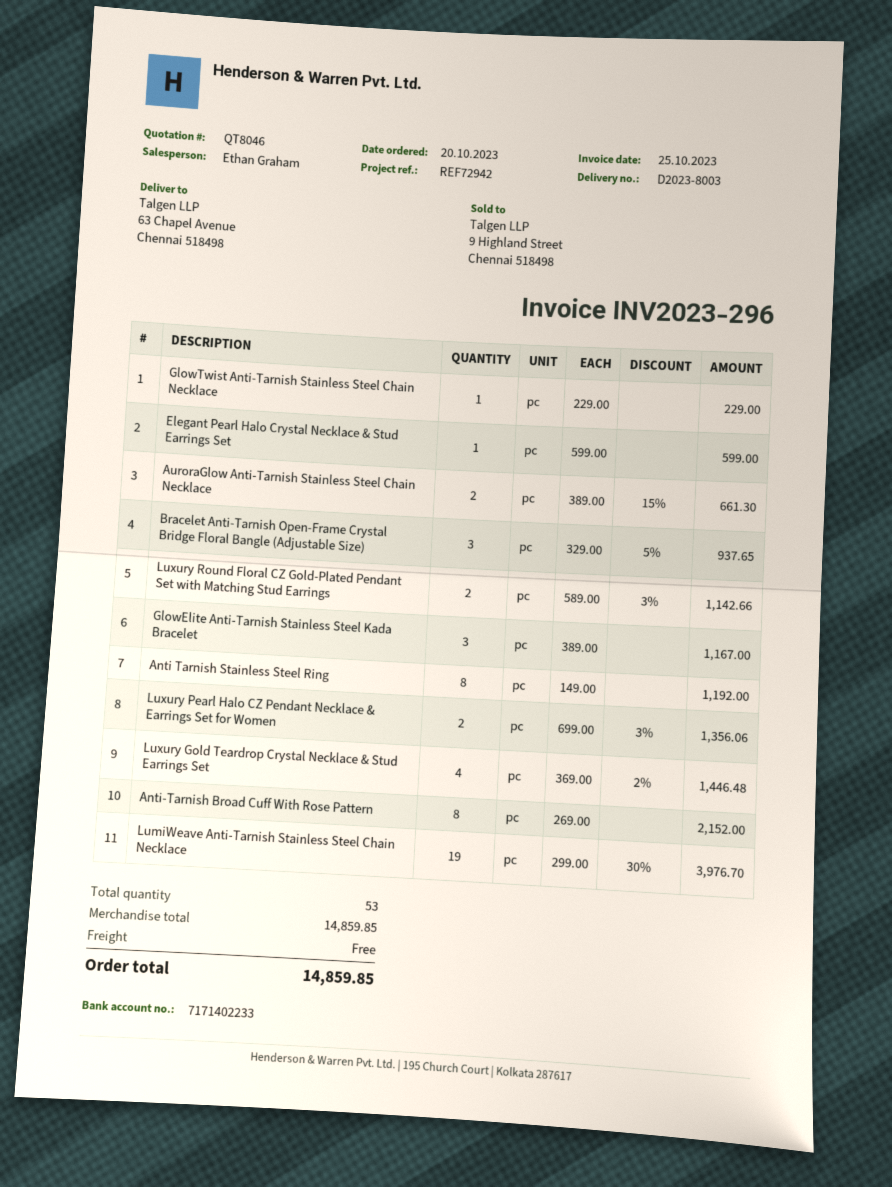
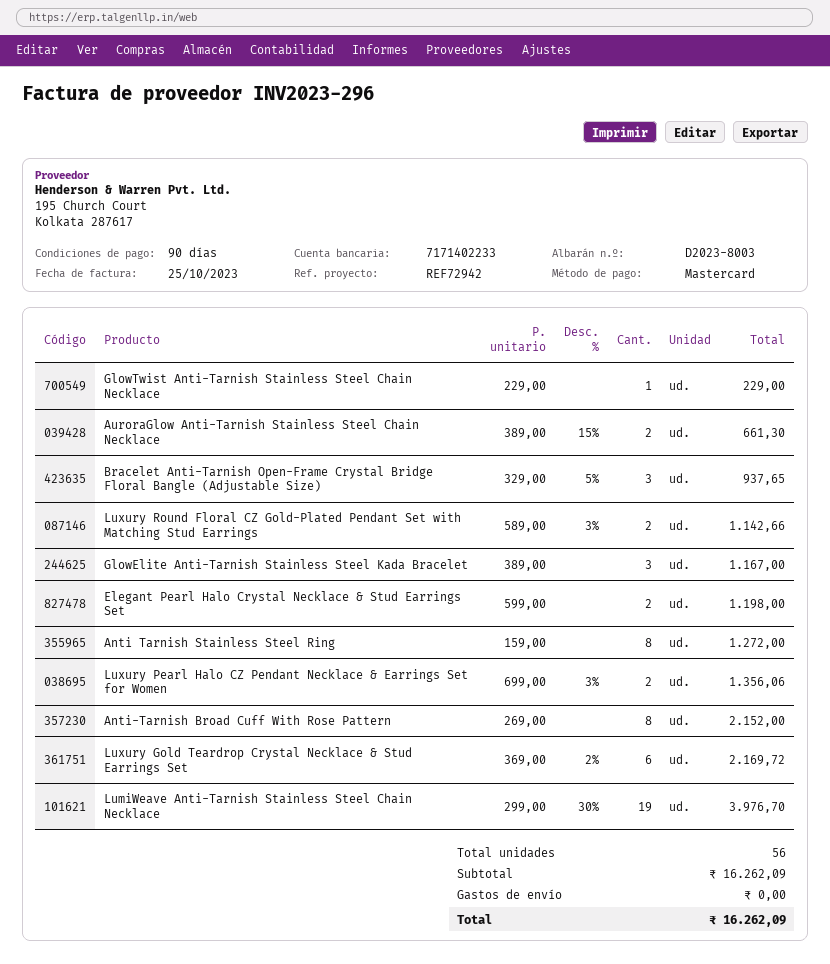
Elegant Pearl Halo Crystal Necklace & Stud Earrings Set: 1 x 599.00 = 599.00 -> 2 x 599.00 = 1198.00
Anti Tarnish Stainless Steel Ring: 8 x 149.00 = 1192.00 -> 8 x 159.00 = 1272.00
Luxury Gold Teardrop Crystal Necklace & Stud Earrings Set: 4 x 369.00 - 2% = 1446.48 -> 6 x 369.00 - 2% = 2169.72
total quantity: 53 -> 56
subtotal: 14859.85 -> 16262.09
total: 14859.85 -> 16262.09

